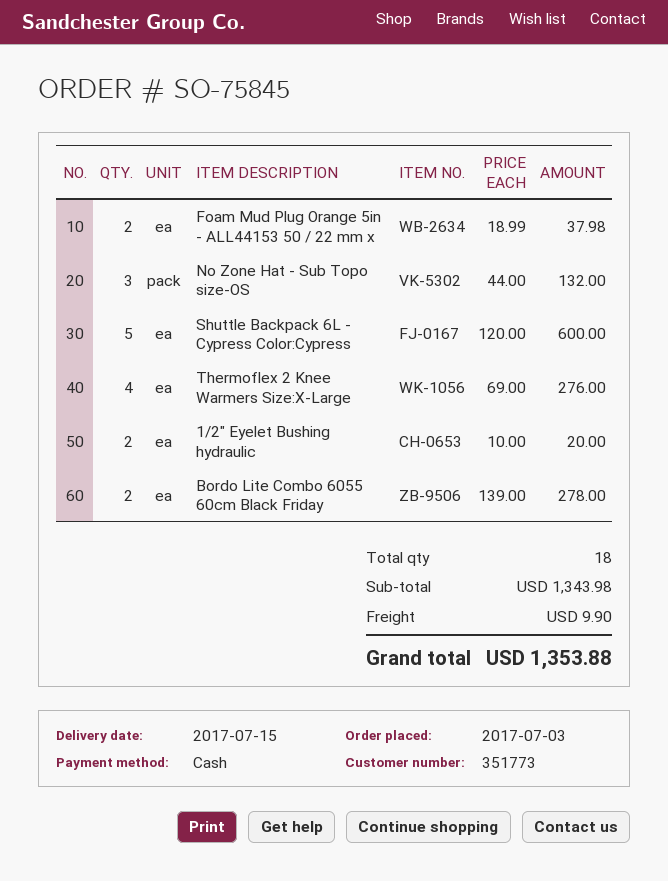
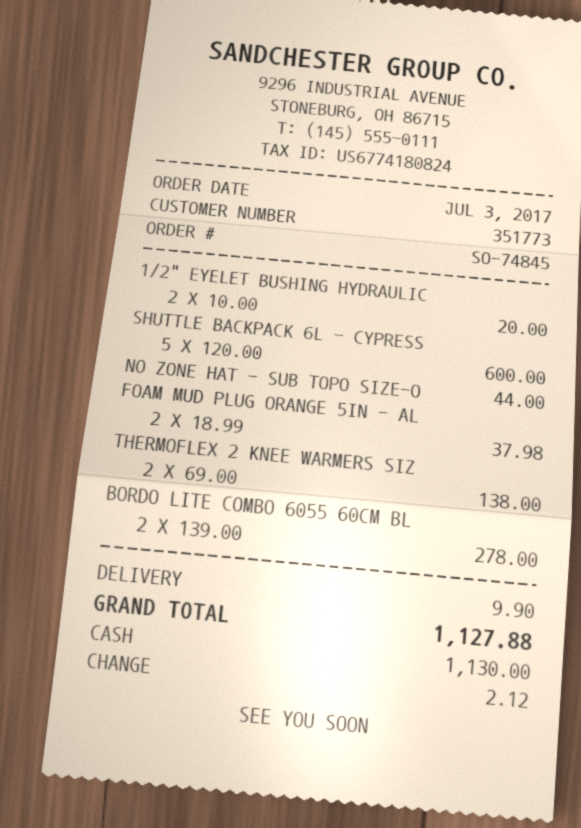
order number: SO-75845 -> SO-74845
No Zone Hat - Sub Topo size-OS: 3 x 44.00 = 132.00 -> 1 x 44.00 = 44.00
Thermoflex 2 Knee Warmers Size:X-Large: 4 x 69.00 = 276.00 -> 2 x 69.00 = 138.00
total: 1353.88 -> 1127.88

